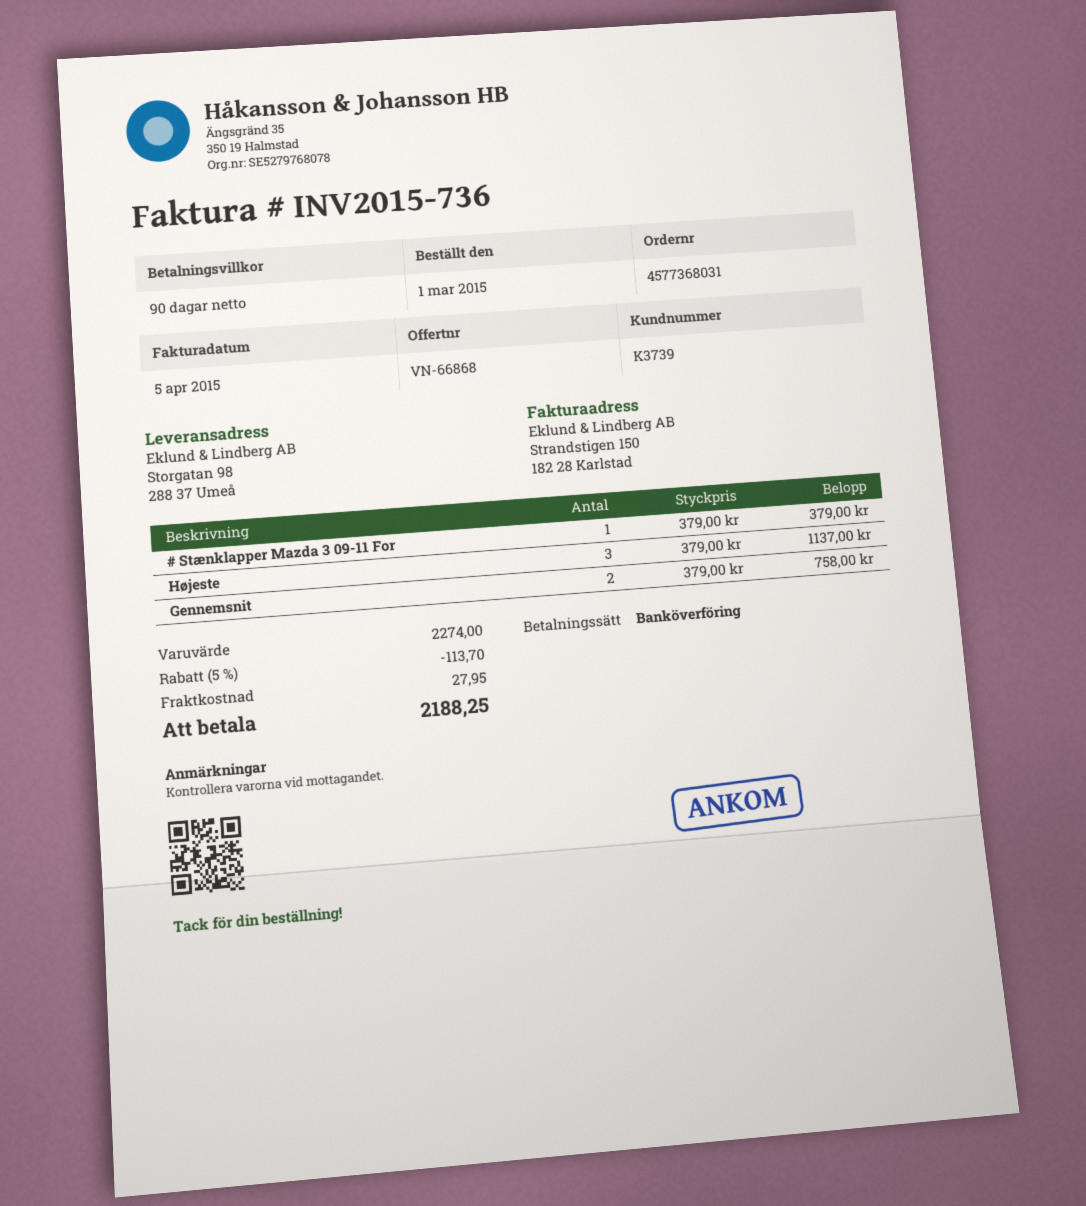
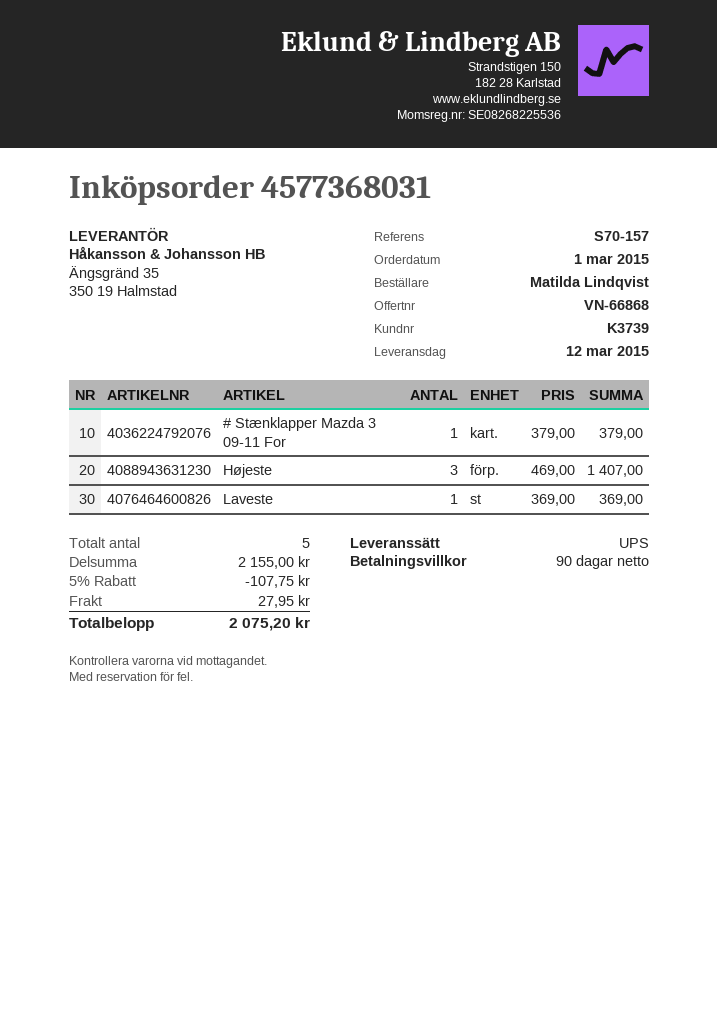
Højeste: 3 x 379.00 = 1137.00 -> 3 x 469.00 = 1407.00
Gennemsnit: 2 x 379.00 = 758.00 -> none
Laveste: none -> 1 x 369.00 = 369.00
subtotal: 2274.00 -> 2155.00
discount: 5% = 113.70 -> 5% = 107.75
total: 2188.25 -> 2075.20

